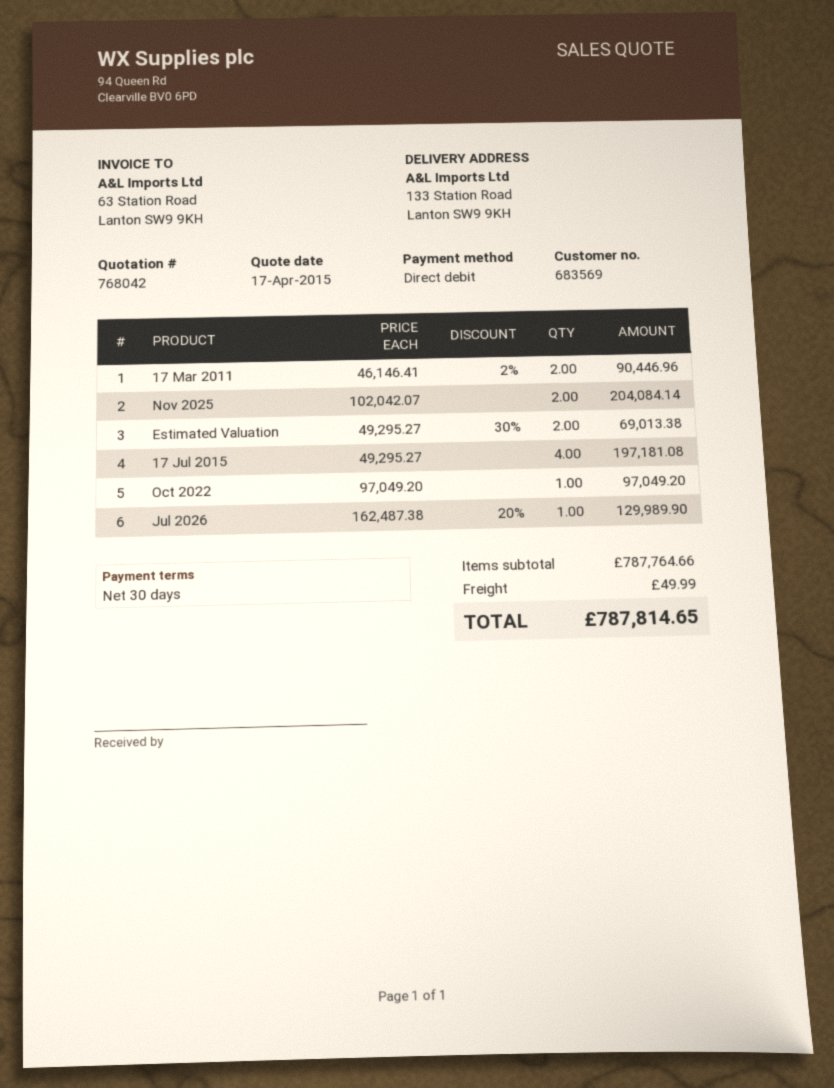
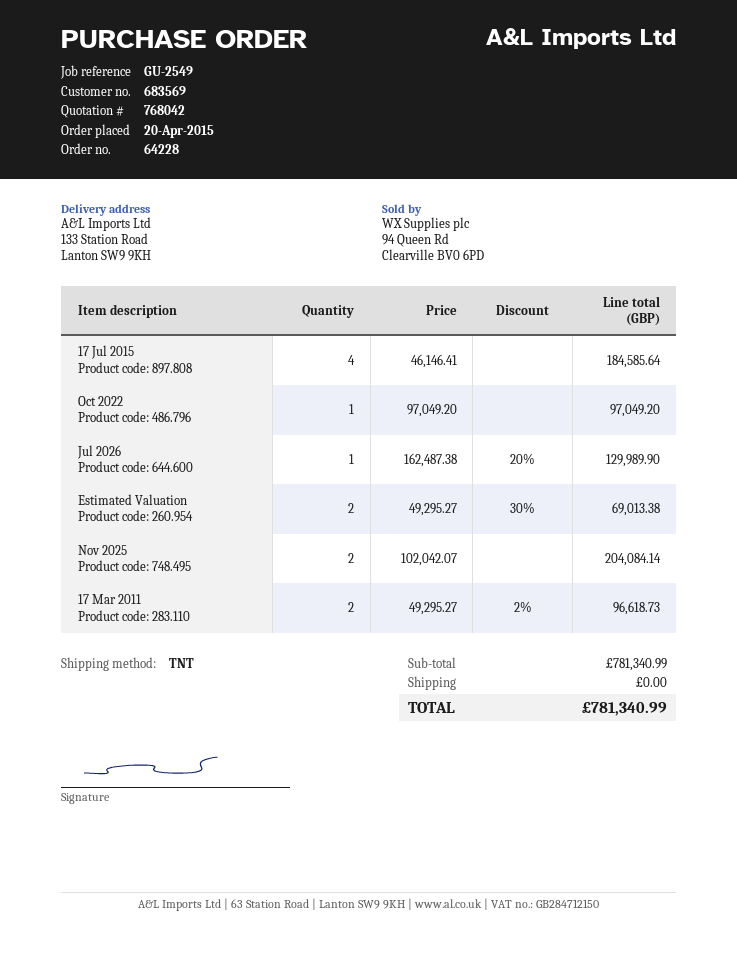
17 Mar 2011: 2 x 46146.41 - 2% = 90446.96 -> 2 x 49295.27 - 2% = 96618.73
17 Jul 2015: 4 x 49295.27 = 197181.08 -> 4 x 46146.41 = 184585.64
subtotal: 787764.66 -> 781340.99
shipping: 49.99 -> 0.00
total: 787814.65 -> 781340.99

